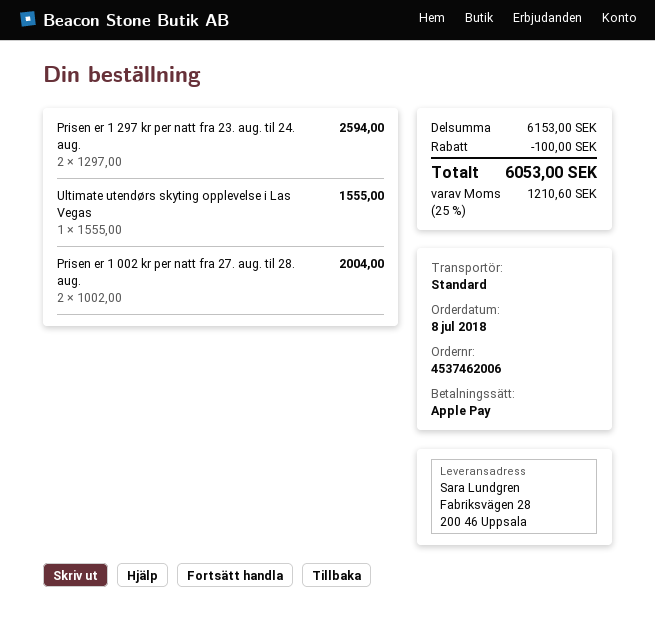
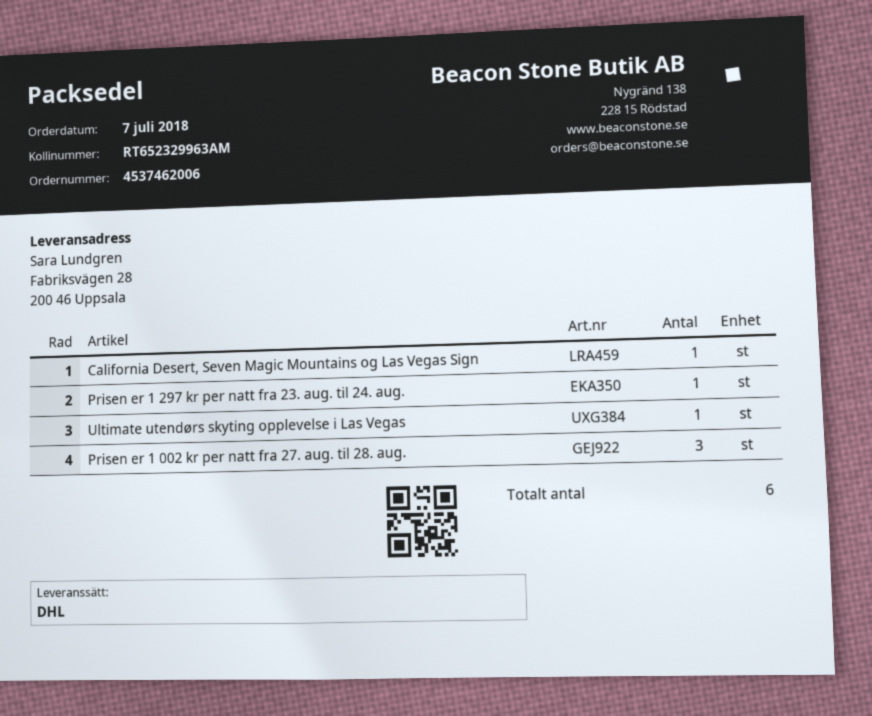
order date: 2018-07-08 -> 2018-07-07
shipping method: standard -> DHL
Prisen er 1 297 kr per natt fra 23. aug. til 24. aug.: 2 -> 1
Prisen er 1 002 kr per natt fra 27. aug. til 28. aug.: 2 -> 3
California Desert, Seven Magic Mountains og Las Vegas Sign: none -> 1

